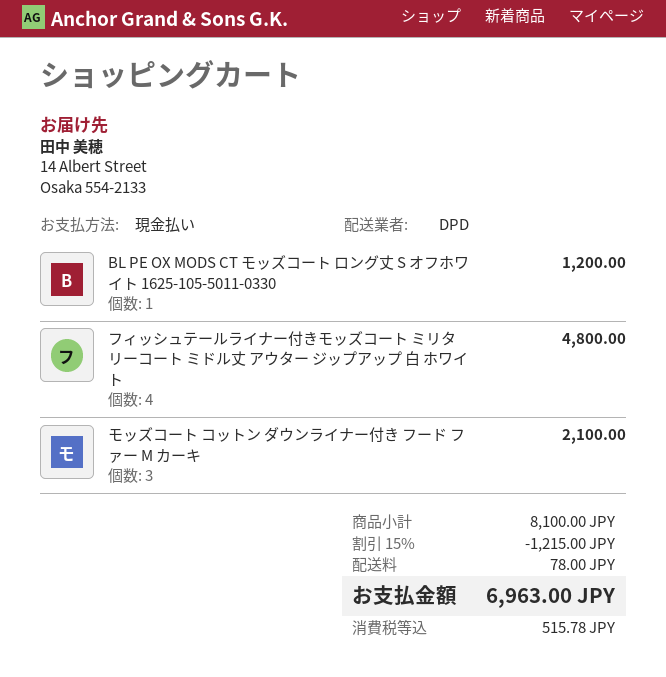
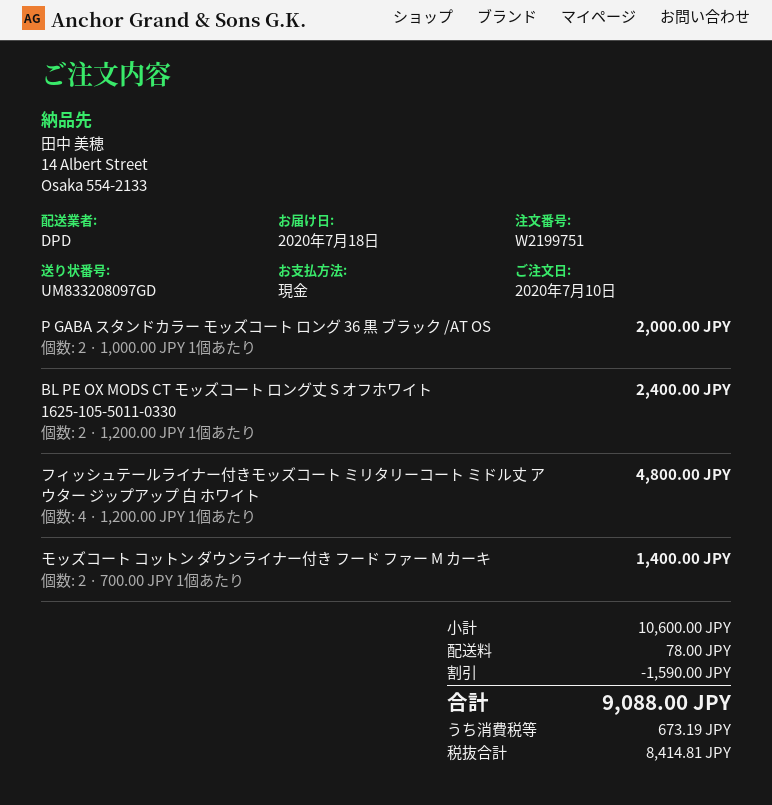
BL PE OX MODS CT モッズコート ロング丈 S オフホワイト 1625-105-5011-0330: 1 for 1200.00 -> 2 for 2400.00
モッズコート コットン ダウンライナー付き フード ファー M カーキ: 3 for 2100.00 -> 2 for 1400.00
P GABA スタンドカラー モッズコート ロング 36 黒 ブラック /AT OS: none -> 2 for 2000.00
subtotal: 8100.00 -> 10600.00
discount: 1215.00 -> 1590.00
tax: 515.78 -> 673.19
total: 6963.00 -> 9088.00

